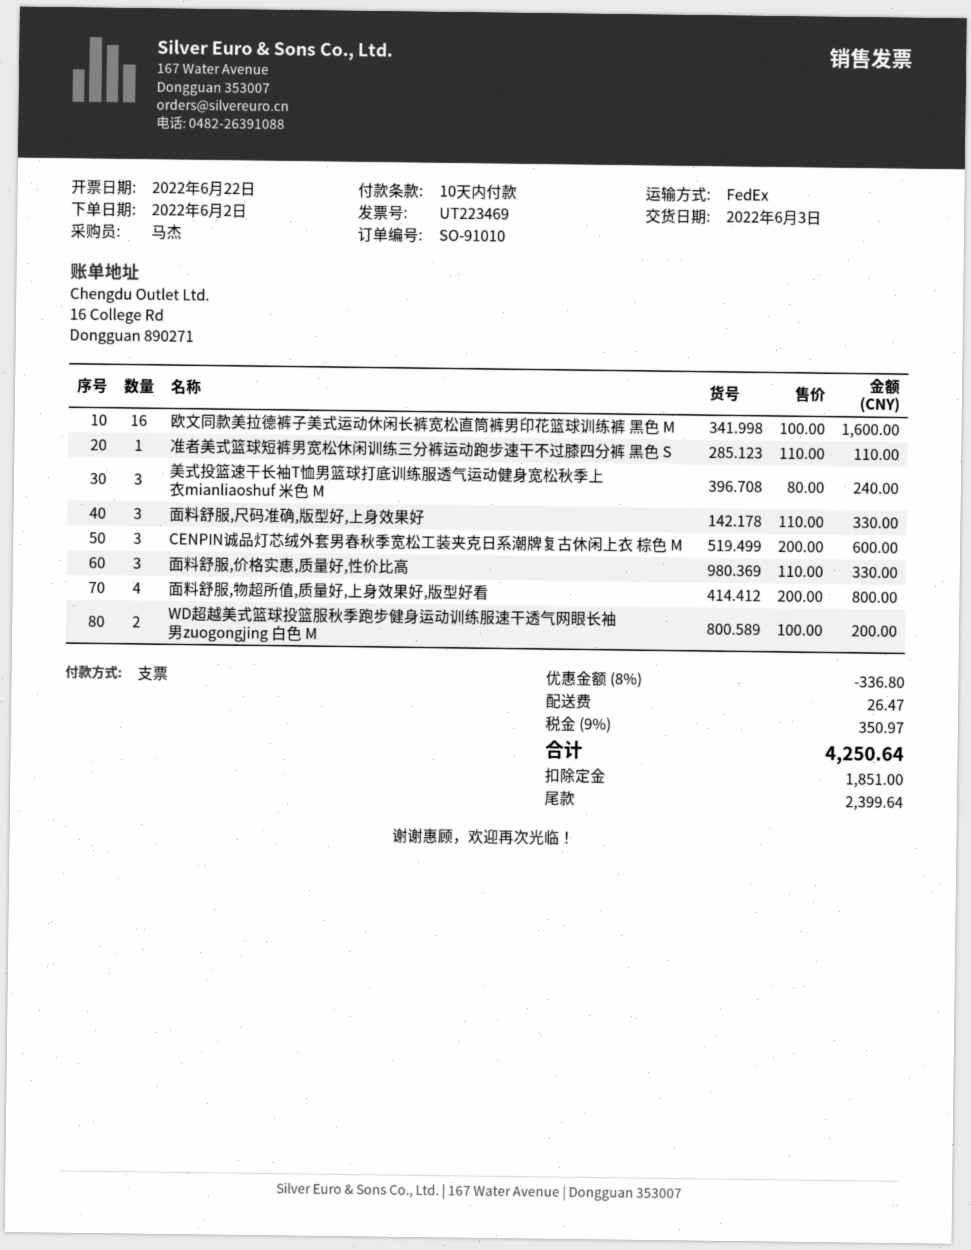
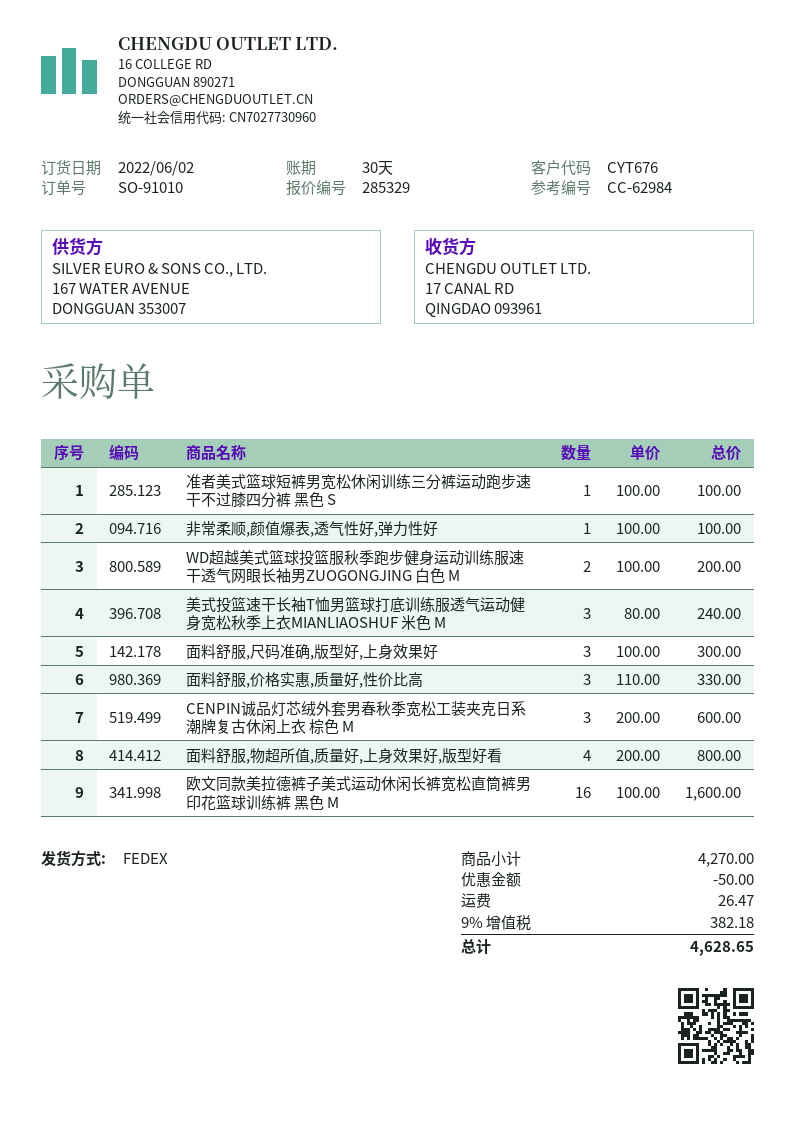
payment terms: 10 days -> 30 days
准者美式篮球短裤男宽松休闲训练三分裤运动跑步速干不过膝四分裤 黑色 S: 1 x 110.00 = 110.00 -> 1 x 100.00 = 100.00
面料舒服,尺码准确,版型好,上身效果好: 3 x 110.00 = 330.00 -> 3 x 100.00 = 300.00
非常柔顺,颜值爆表,透气性好,弹力性好: none -> 1 x 100.00 = 100.00
discount: 336.80 -> 50.00
tax: 9% = 350.97 -> 9% = 382.18
total: 4250.64 -> 4628.65

